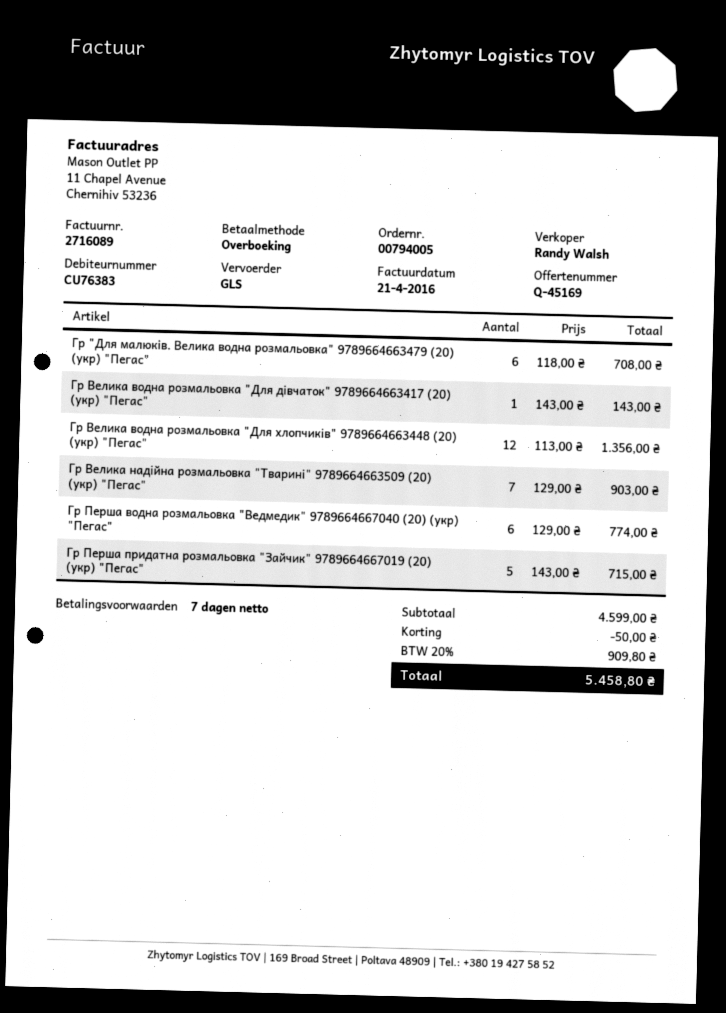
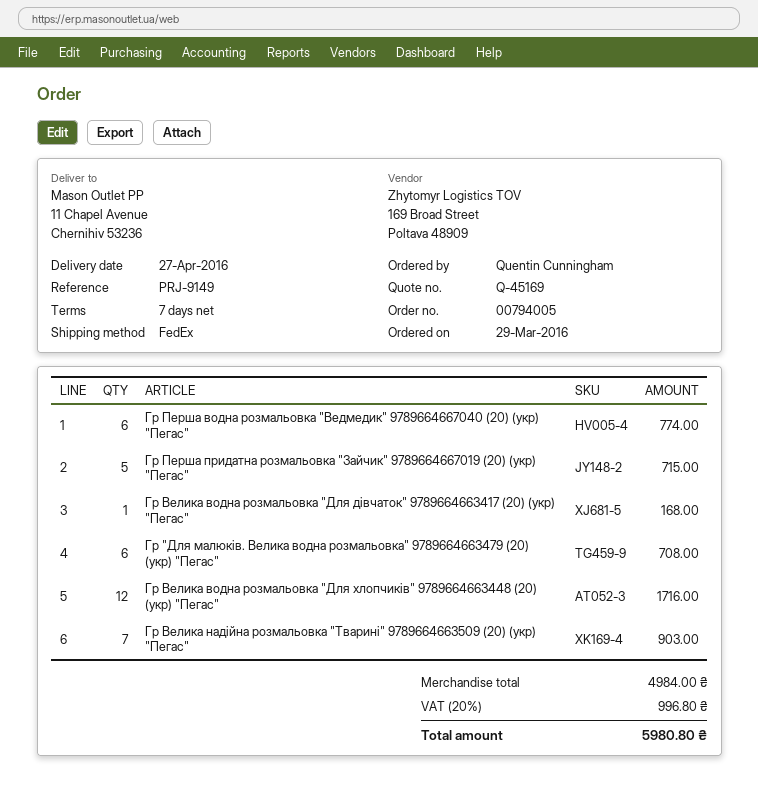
shipping method: GLS -> FedEx
Гр Велика водна розмальовка "Для дівчаток" 9789664663417 (20) (укр) "Пегас": 1 for 143.00 -> 1 for 168.00
Гр Велика водна розмальовка "Для хлопчиків" 9789664663448 (20) (укр) "Пегас": 12 for 1356.00 -> 12 for 1716.00
subtotal: 4599.00 -> 4984.00
discount: 50.00 -> none
tax: 20% = 909.80 -> 20% = 996.80
total: 5458.80 -> 5980.80

